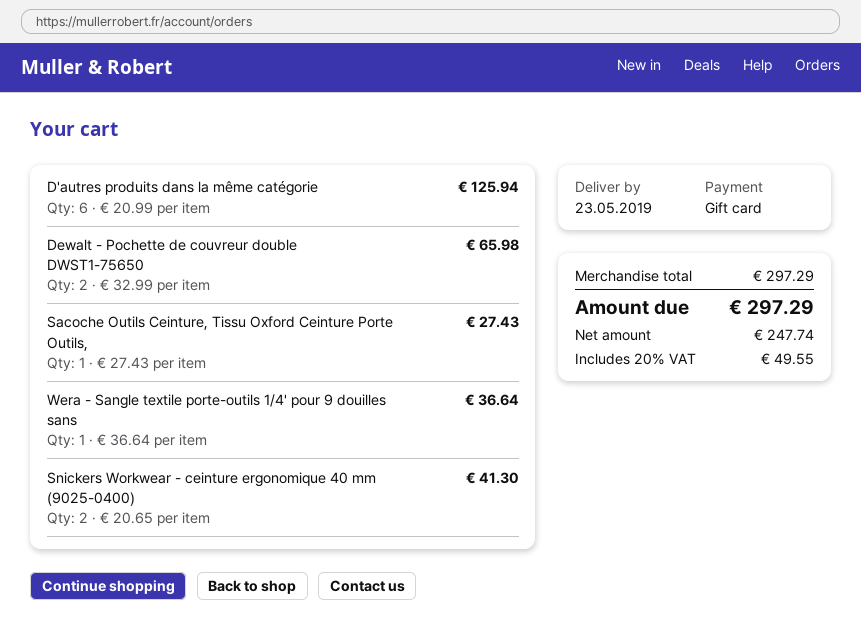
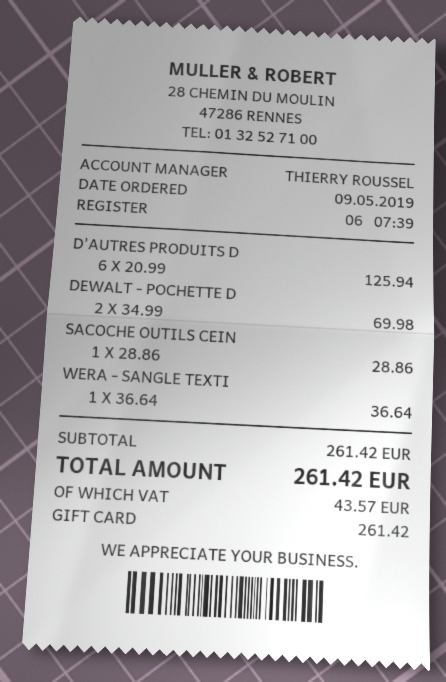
Dewalt - Pochette de couvreur double DWST1-75650: 2 x 32.99 = 65.98 -> 2 x 34.99 = 69.98
Sacoche Outils Ceinture, Tissu Oxford Ceinture Porte Outils,: 1 x 27.43 = 27.43 -> 1 x 28.86 = 28.86
Snickers Workwear - ceinture ergonomique 40 mm (9025-0400): 2 x 20.65 = 41.30 -> none
subtotal: 297.29 -> 261.42
tax: 49.55 -> 43.57
total: 297.29 -> 261.42

